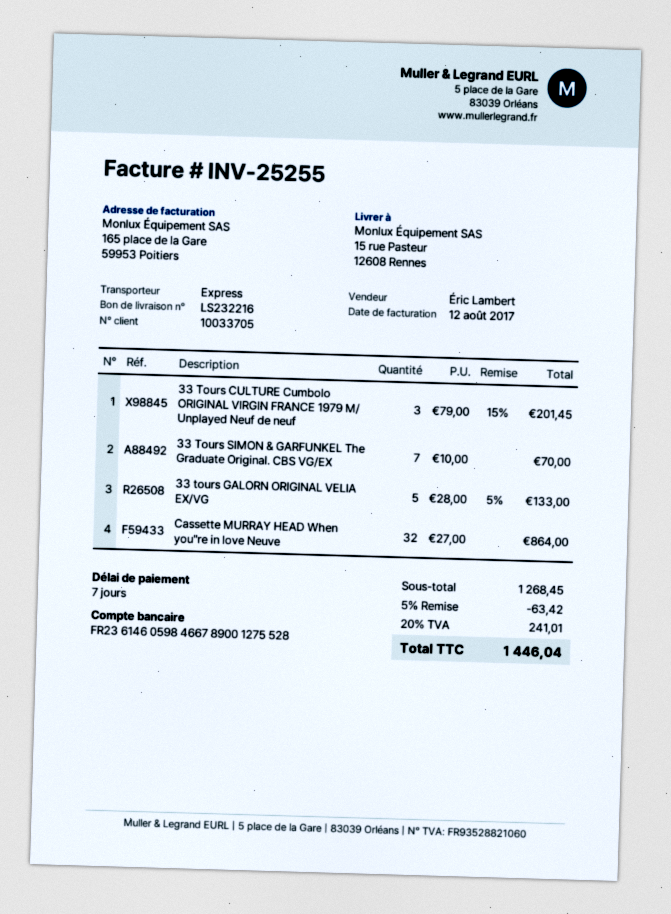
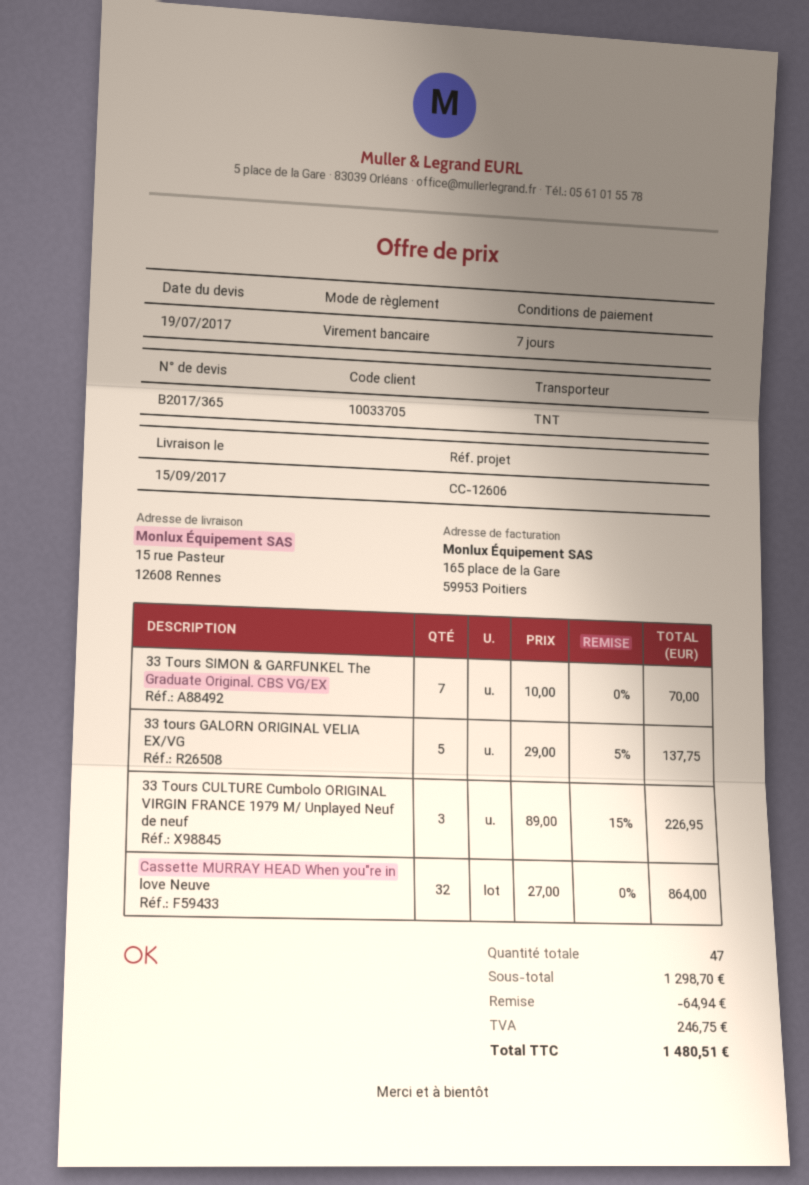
shipping method: express -> TNT
33 Tours CULTURE Cumbolo ORIGINAL VIRGIN FRANCE 1979 M/ Unplayed Neuf de neuf: 3 x 79.00 - 15% = 201.45 -> 3 x 89.00 - 15% = 226.95
33 tours GALORN ORIGINAL VELIA EX/VG: 5 x 28.00 - 5% = 133.00 -> 5 x 29.00 - 5% = 137.75
subtotal: 1268.45 -> 1298.70
discount: 63.42 -> 64.94
tax: 241.01 -> 246.75
total: 1446.04 -> 1480.51

